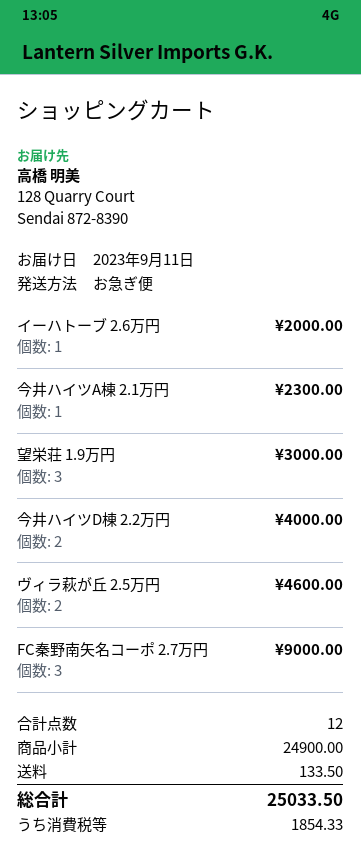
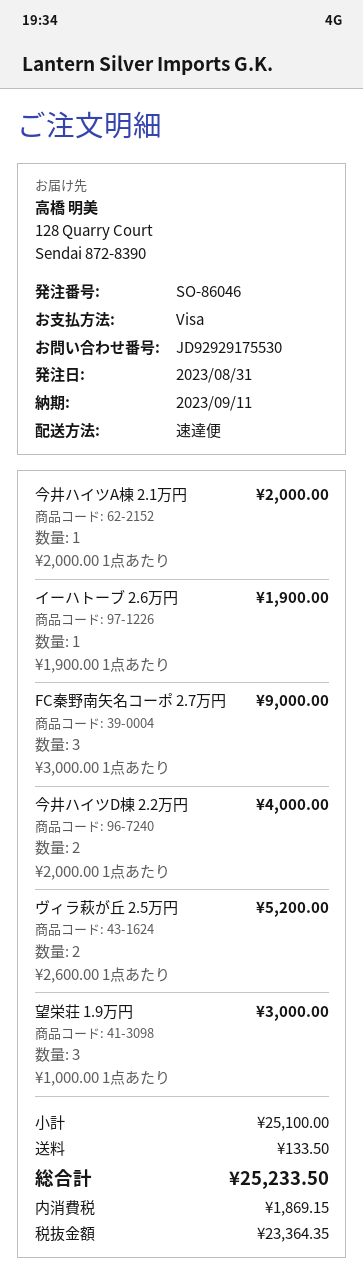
イーハトーブ 2.6万円: 1 for 2000.00 -> 1 for 1900.00
今井ハイツA棟 2.1万円: 1 for 2300.00 -> 1 for 2000.00
ヴィラ萩が丘 2.5万円: 2 for 4600.00 -> 2 for 5200.00
subtotal: 24900.00 -> 25100.00
tax: 1854.33 -> 1869.15
total: 25033.50 -> 25233.50

